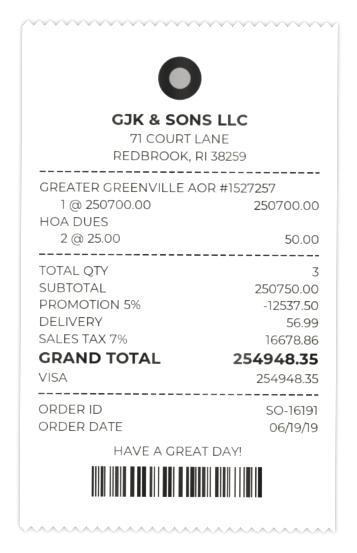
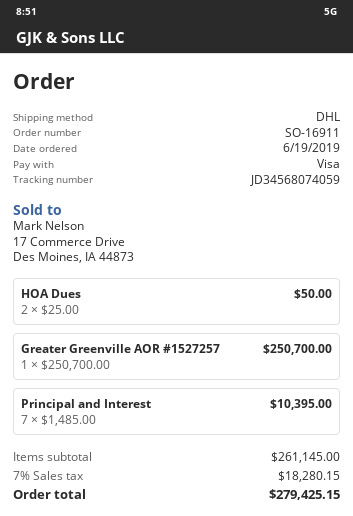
order number: SO-16191 -> SO-16911
Principal and Interest: none -> 7 x 1485.00 = 10395.00
subtotal: 250750.00 -> 261145.00
discount: 5% = 12537.50 -> none
shipping: 56.99 -> none
tax: 7% = 16678.86 -> 7% = 18280.15
total: 254948.35 -> 279425.15

